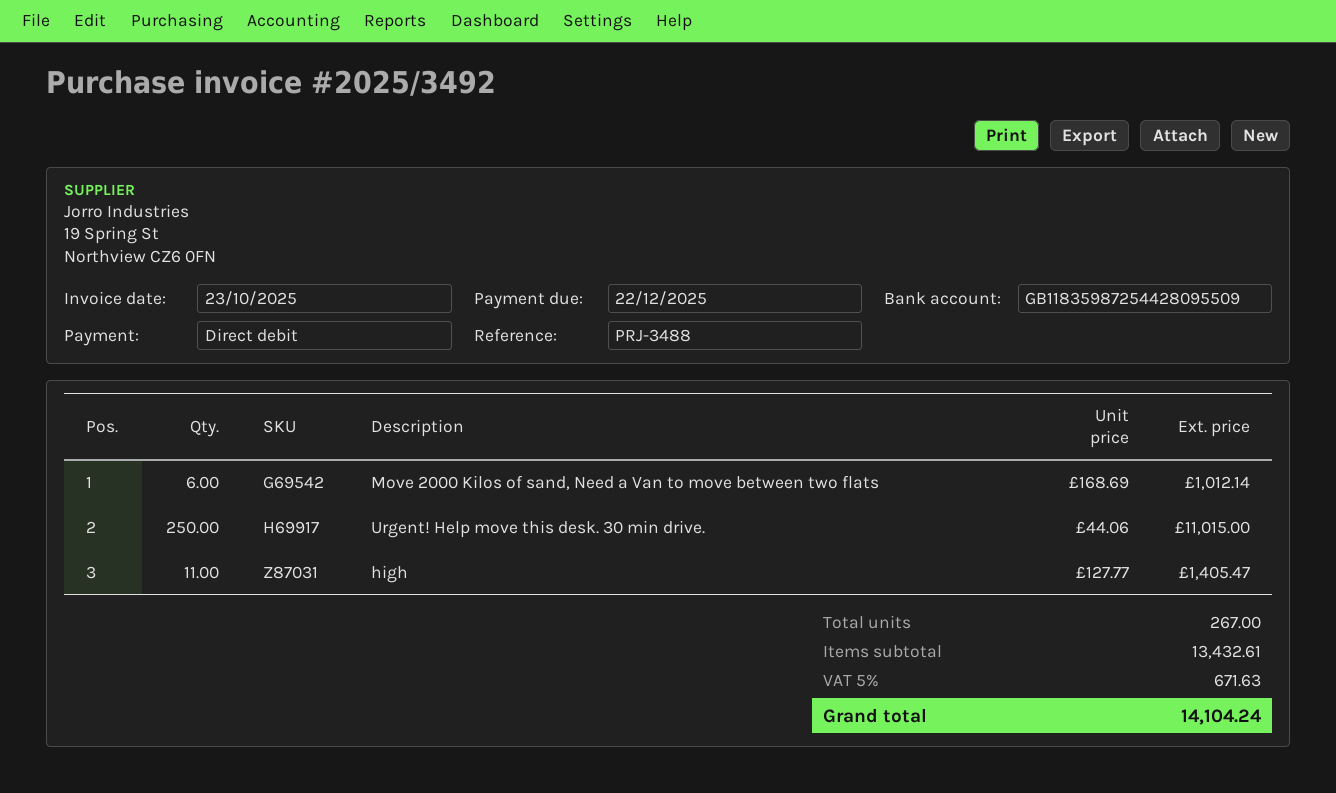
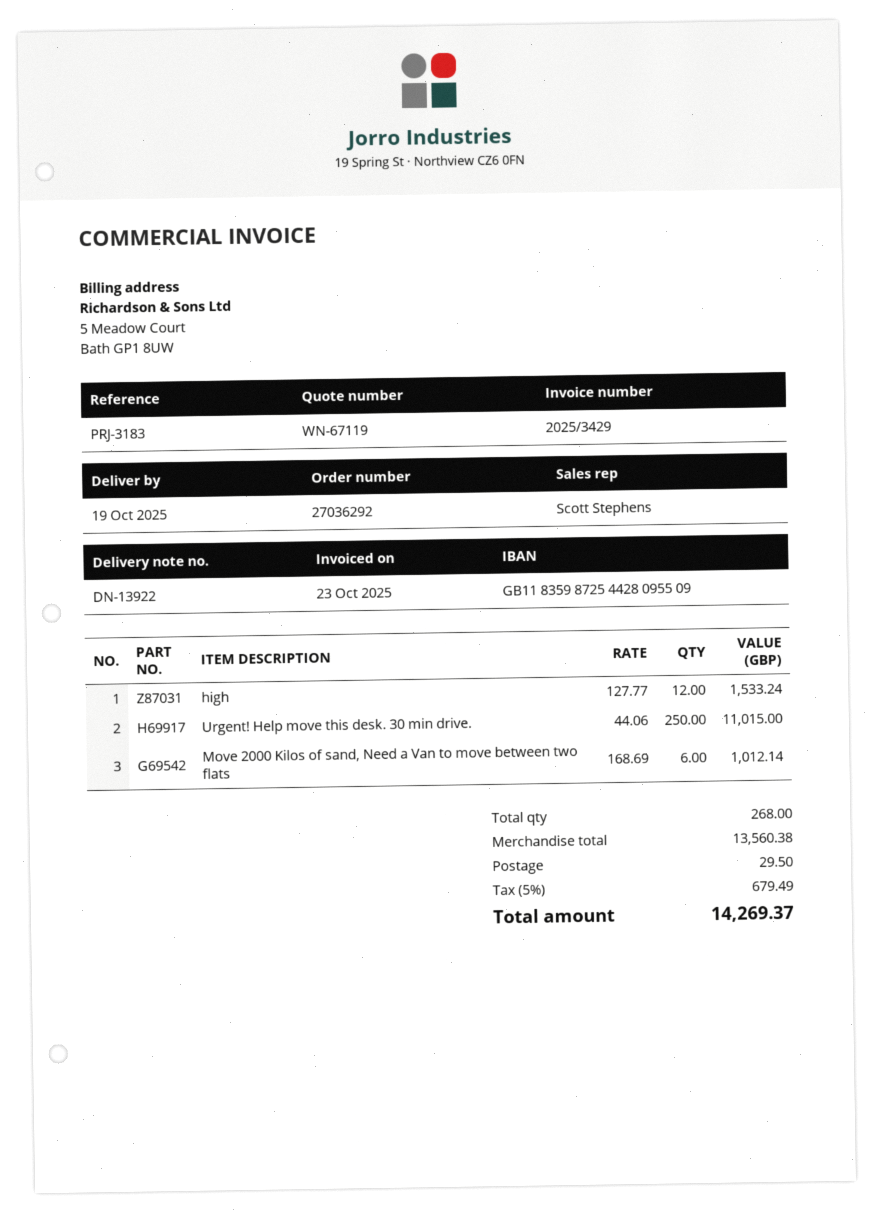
invoice number: 2025/3492 -> 2025/3429
reference: PRJ-3488 -> PRJ-3183
high: 11 x 127.77 = 1405.47 -> 12 x 127.77 = 1533.24
total quantity: 267 -> 268
subtotal: 13432.61 -> 13560.38
shipping: none -> 29.50
tax: 5% = 671.63 -> 5% = 679.49
total: 14104.24 -> 14269.37

